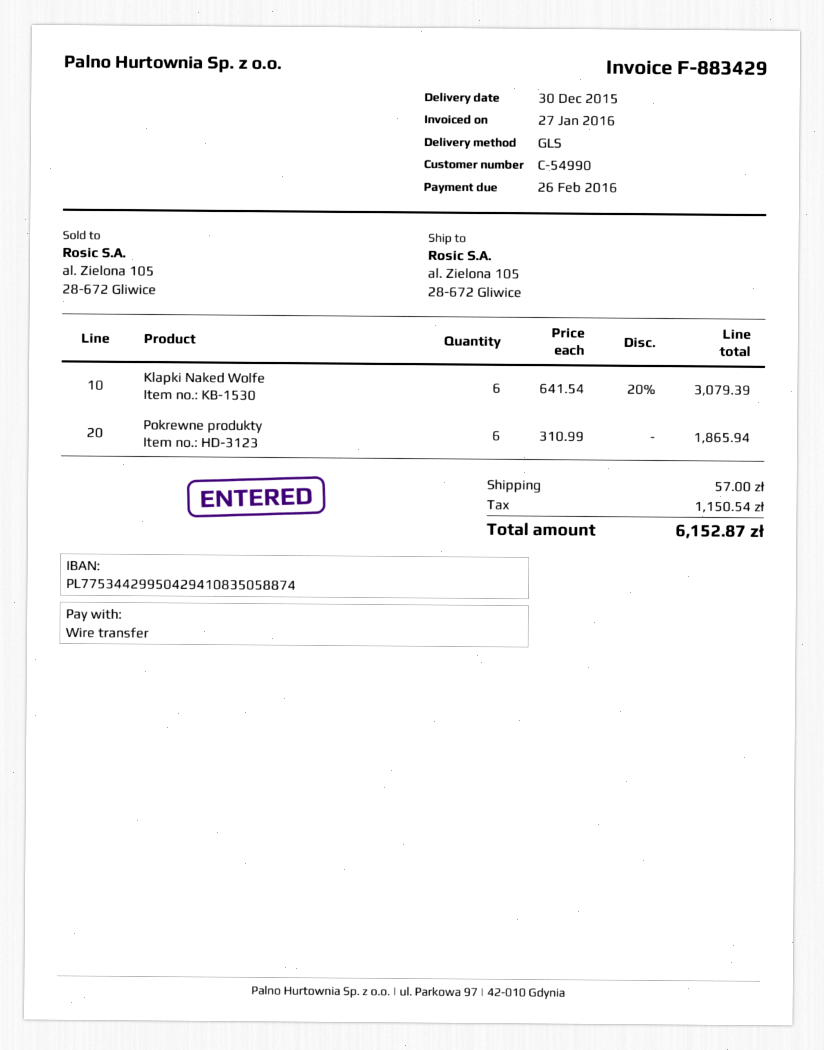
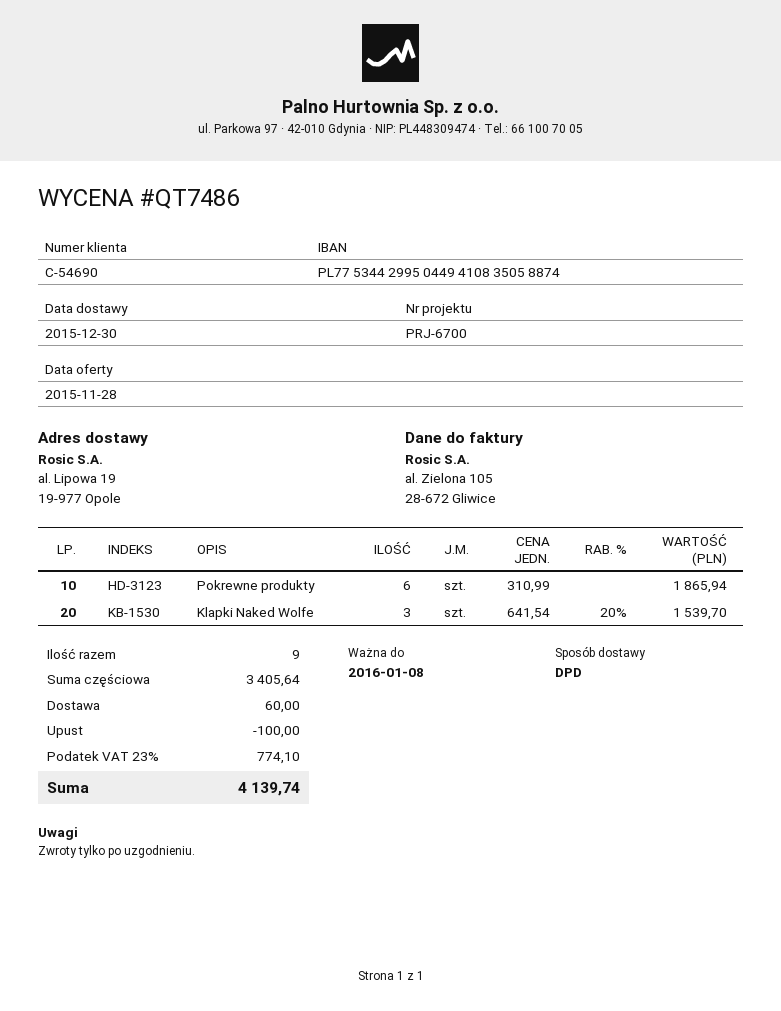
customer number: C-54990 -> C-54690
bank account: PL77534429950429410835058874 -> PL77534429950449410835058874
shipping method: GLS -> DPD
ship to: al. Zielona 105, 28-672 Gliwice -> al. Lipowa 19, 19-977 Opole
Klapki Naked Wolfe: 6 x 641.54 - 20% = 3079.39 -> 3 x 641.54 - 20% = 1539.70
discount: none -> 100.00
shipping: 57.00 -> 60.00
tax: 1150.54 -> 774.10
total: 6152.87 -> 4139.74

